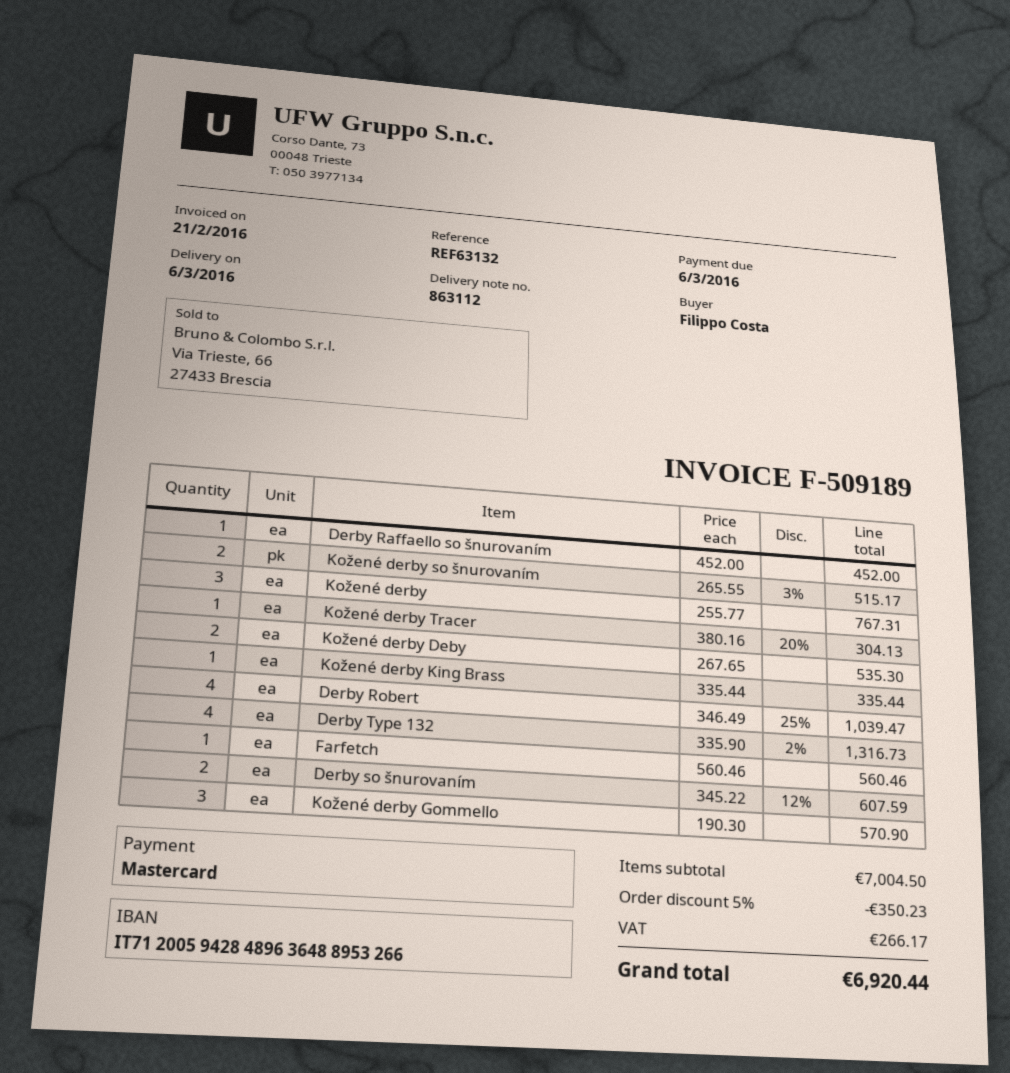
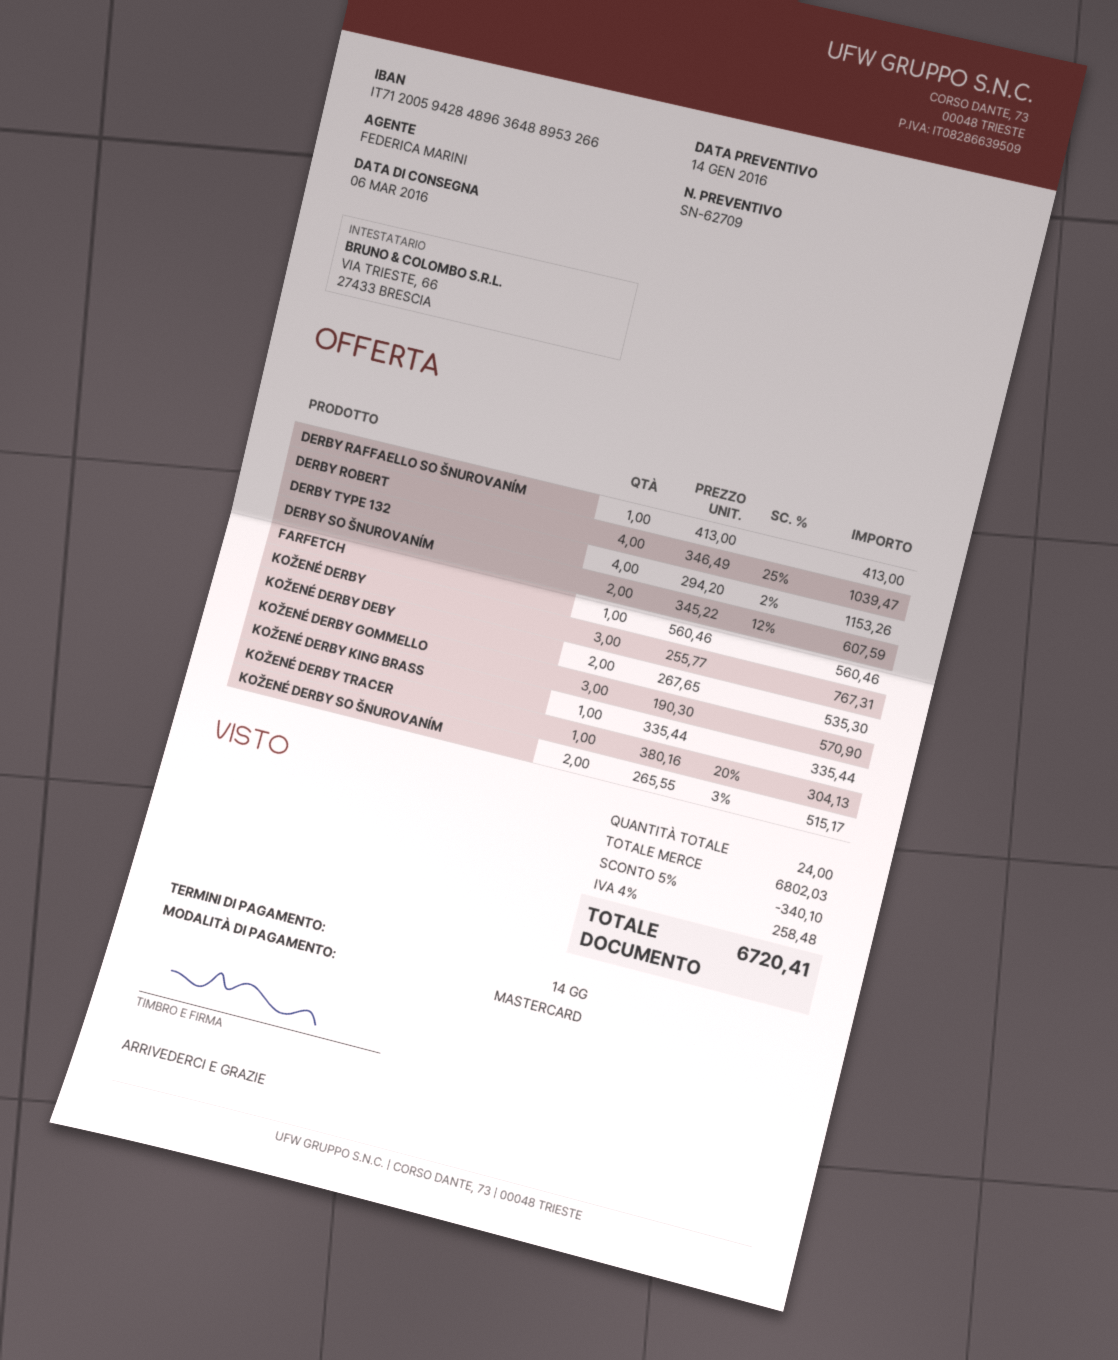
Derby Raffaello so šnurovaním: 1 x 452.00 = 452.00 -> 1 x 413.00 = 413.00
Derby Type 132: 4 x 335.90 - 2% = 1316.73 -> 4 x 294.20 - 2% = 1153.26
subtotal: 7004.50 -> 6802.03
discount: 5% = 350.23 -> 5% = 340.10
tax: 266.17 -> 258.48
total: 6920.44 -> 6720.41

